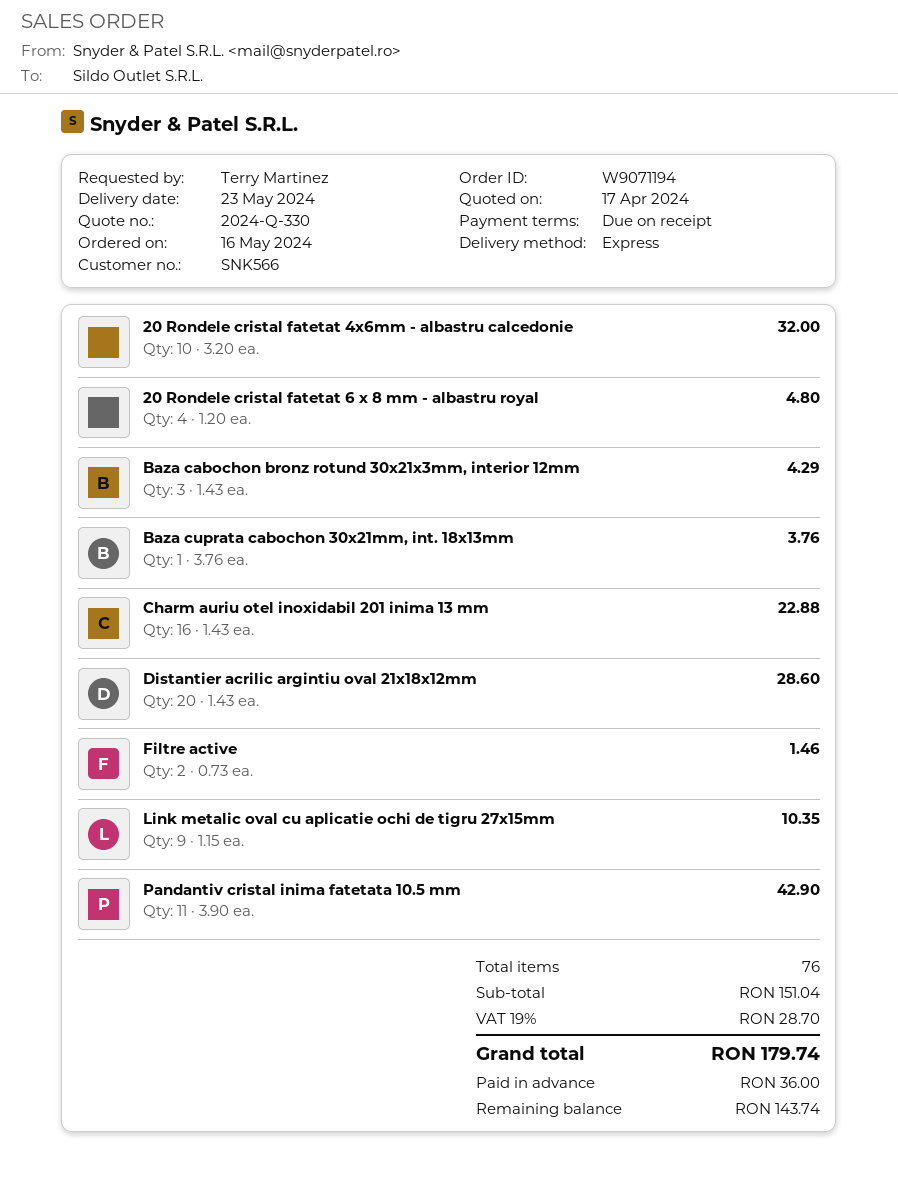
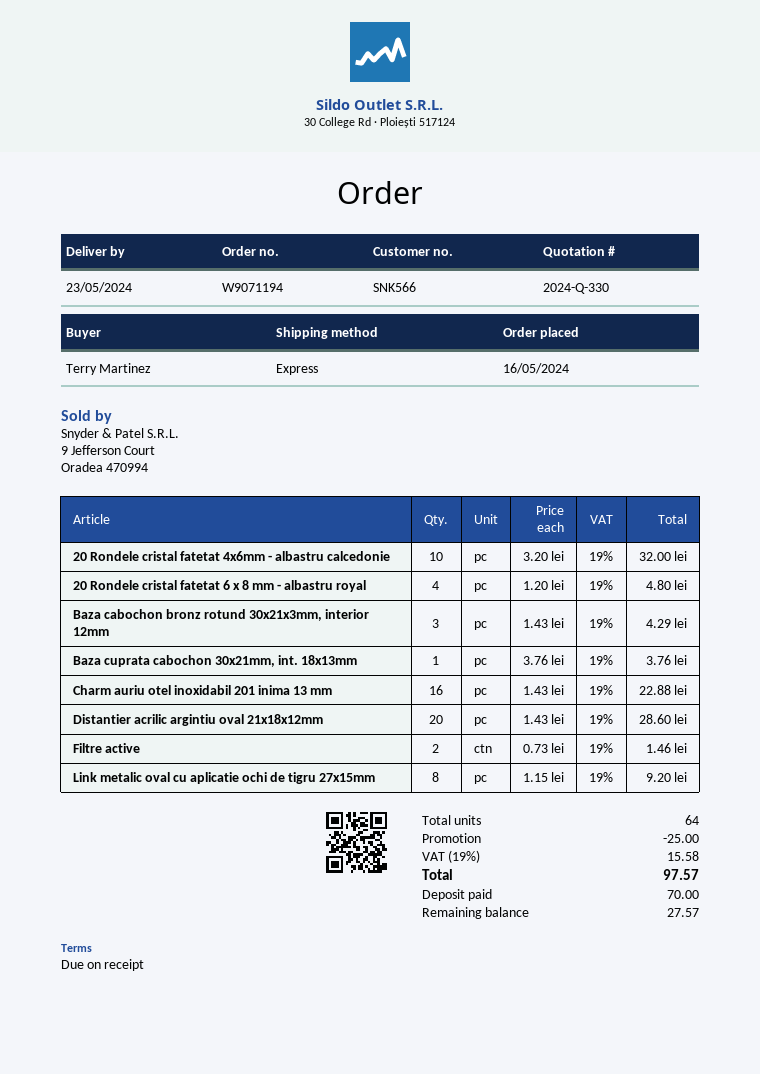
Link metalic oval cu aplicatie ochi de tigru 27x15mm: 9 x 1.15 = 10.35 -> 8 x 1.15 = 9.20
Pandantiv cristal inima fatetata 10.5 mm: 11 x 3.90 = 42.90 -> none
total quantity: 76 -> 64
discount: none -> 25.00
tax: 19% = 28.70 -> 19% = 15.58
total: 179.74 -> 97.57
deposit: 36.00 -> 70.00
balance: 143.74 -> 27.57

